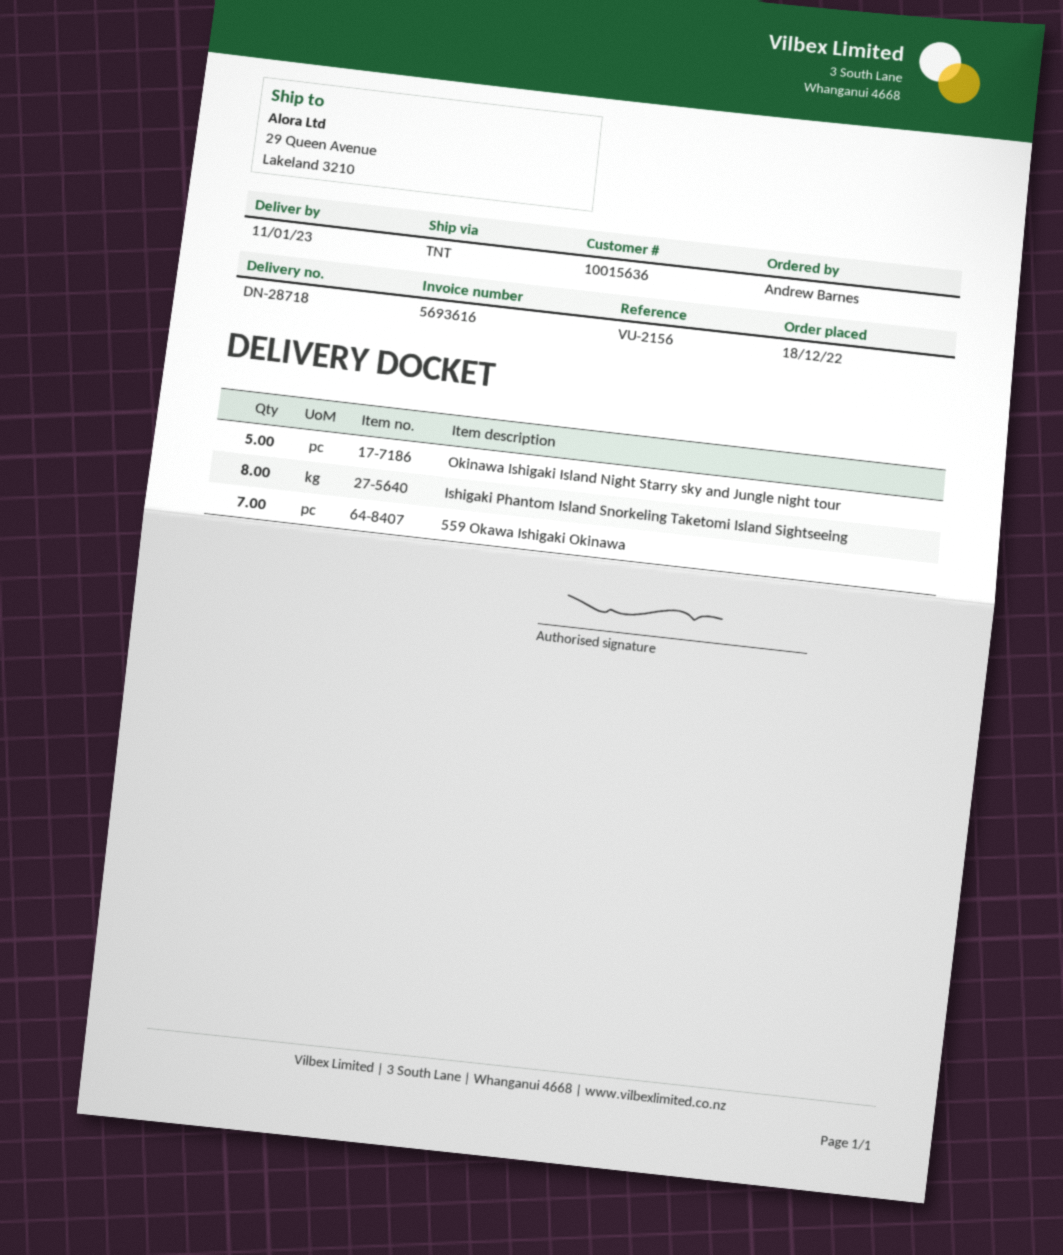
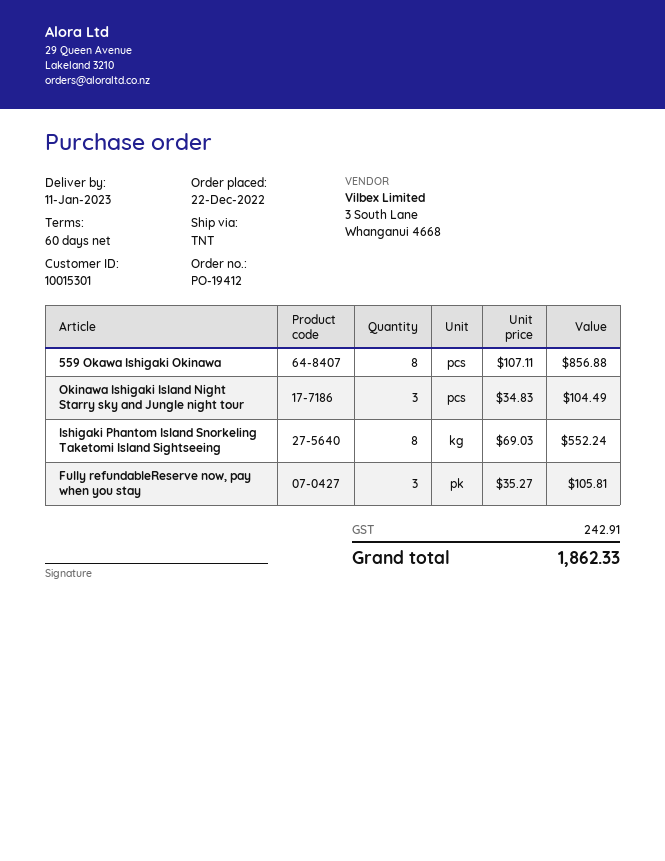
order date: 2022-12-18 -> 2022-12-22
customer number: 10015636 -> 10015301
Okinawa Ishigaki Island Night Starry sky and Jungle night tour: 5 -> 3
559 Okawa Ishigaki Okinawa: 7 -> 8
Fully refundableReserve now, pay when you stay: none -> 3

